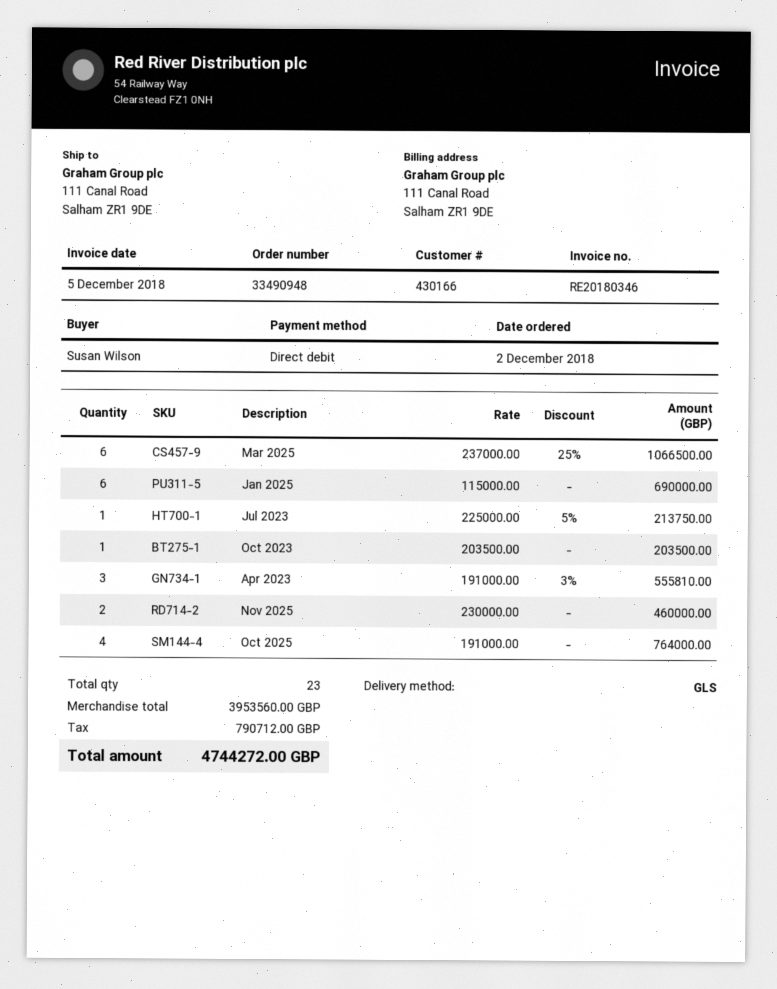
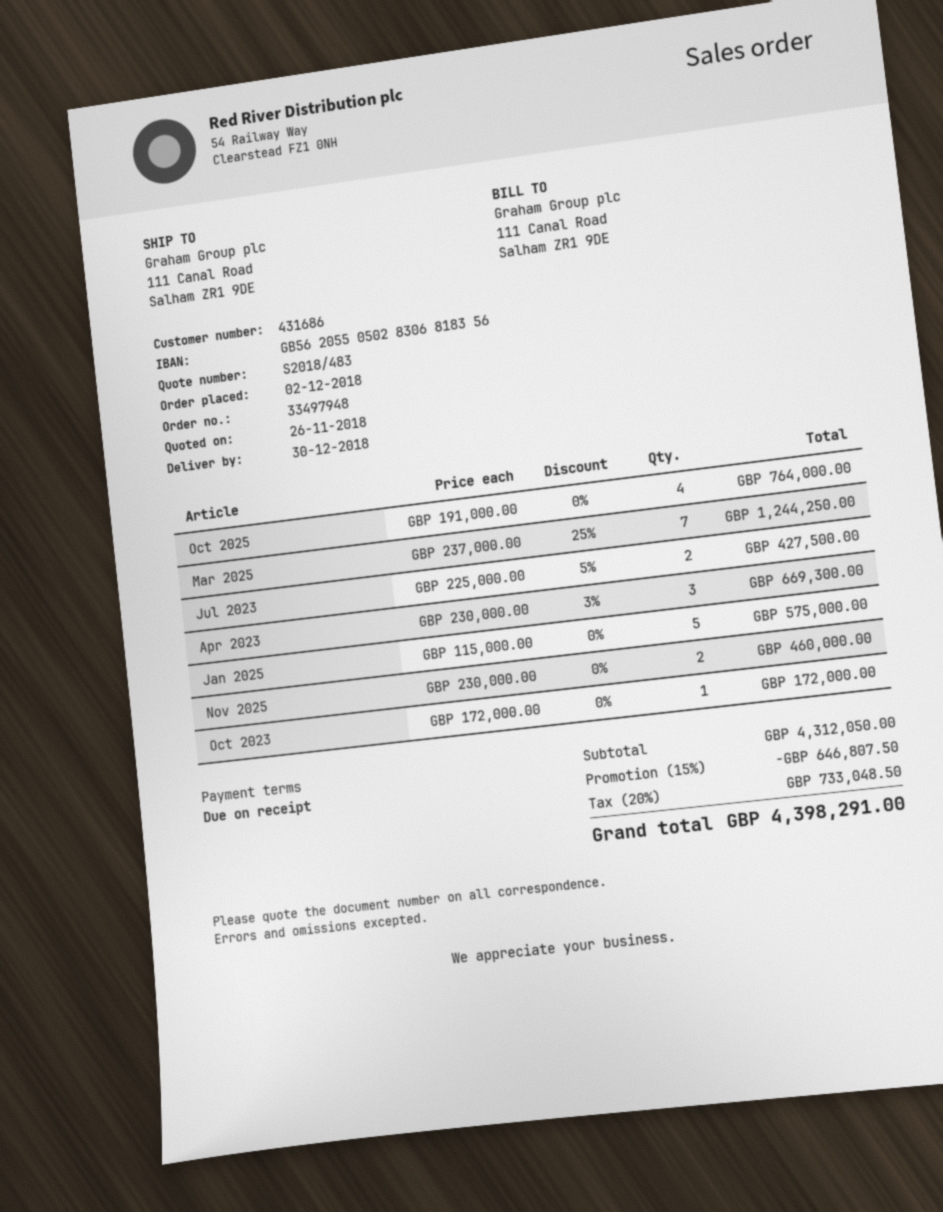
order number: 33490948 -> 33497948
customer number: 430166 -> 431686
Mar 2025: 6 x 237000.00 - 25% = 1066500.00 -> 7 x 237000.00 - 25% = 1244250.00
Jan 2025: 6 x 115000.00 = 690000.00 -> 5 x 115000.00 = 575000.00
Jul 2023: 1 x 225000.00 - 5% = 213750.00 -> 2 x 225000.00 - 5% = 427500.00
Oct 2023: 1 x 203500.00 = 203500.00 -> 1 x 172000.00 = 172000.00
Apr 2023: 3 x 191000.00 - 3% = 555810.00 -> 3 x 230000.00 - 3% = 669300.00
subtotal: 3953560.00 -> 4312050.00
discount: none -> 15% = 646807.50
tax: 790712.00 -> 733048.50
total: 4744272.00 -> 4398291.00

